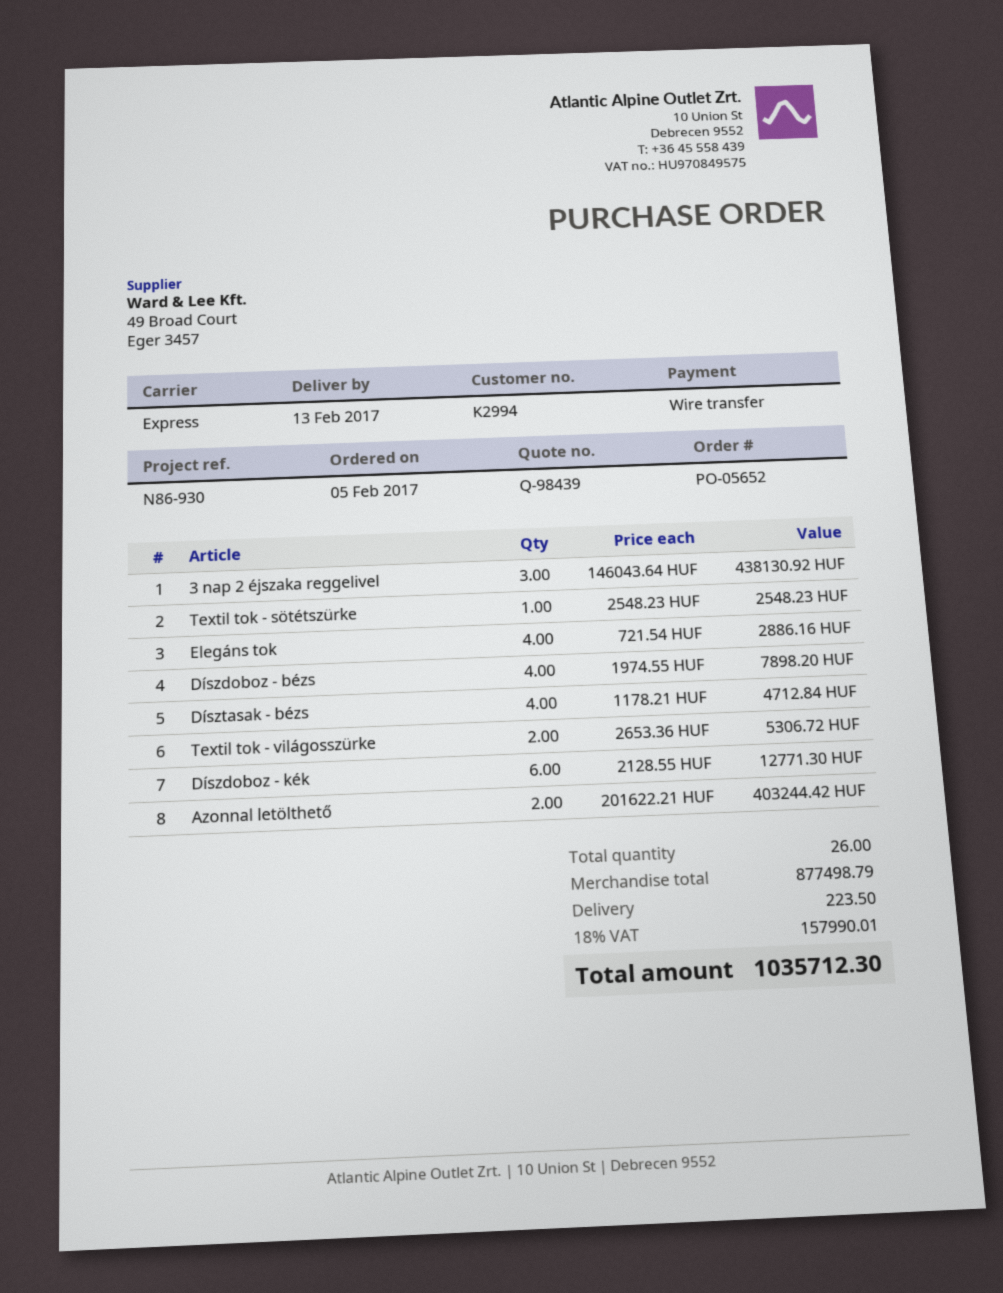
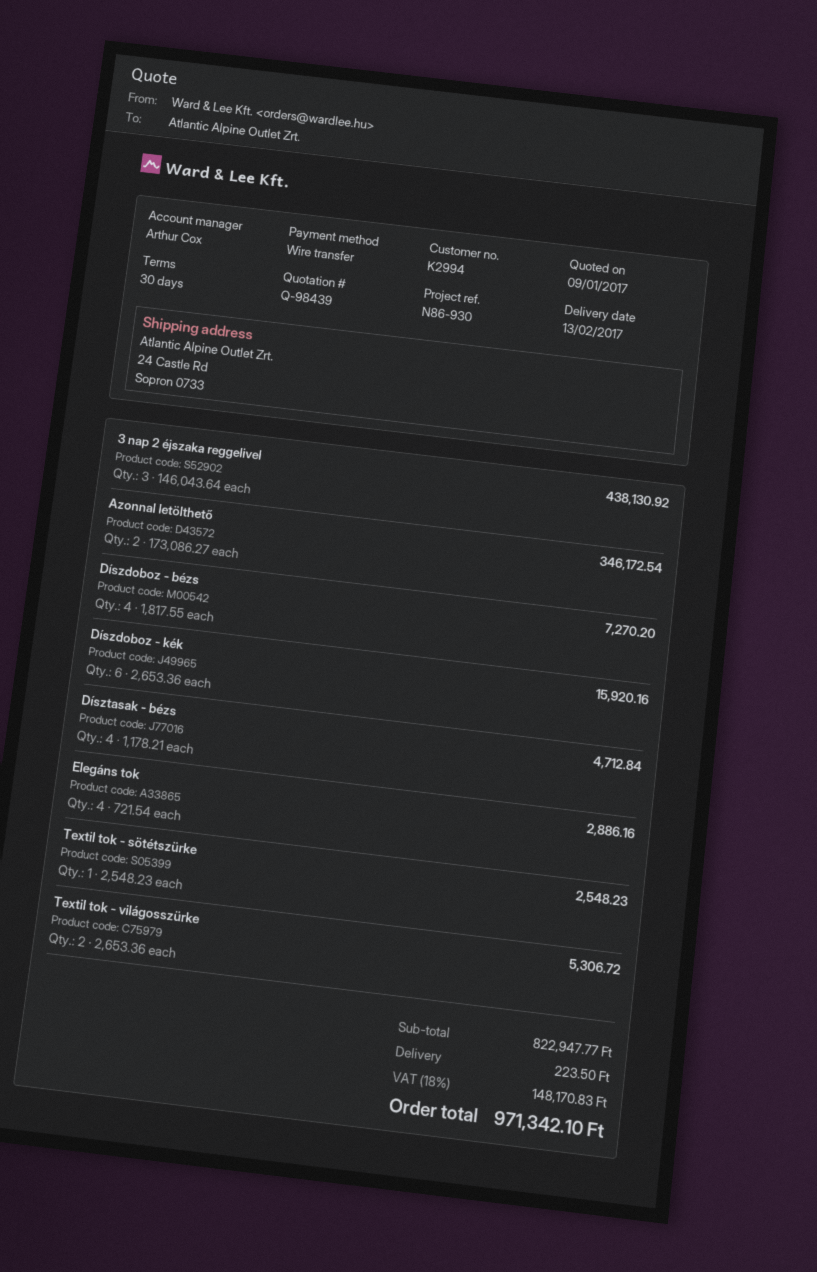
Díszdoboz - bézs: 4 x 1974.55 = 7898.20 -> 4 x 1817.55 = 7270.20
Díszdoboz - kék: 6 x 2128.55 = 12771.30 -> 6 x 2653.36 = 15920.16
Azonnal letölthető: 2 x 201622.21 = 403244.42 -> 2 x 173086.27 = 346172.54
subtotal: 877498.79 -> 822947.77
tax: 18% = 157990.01 -> 18% = 148170.83
total: 1035712.30 -> 971342.10

